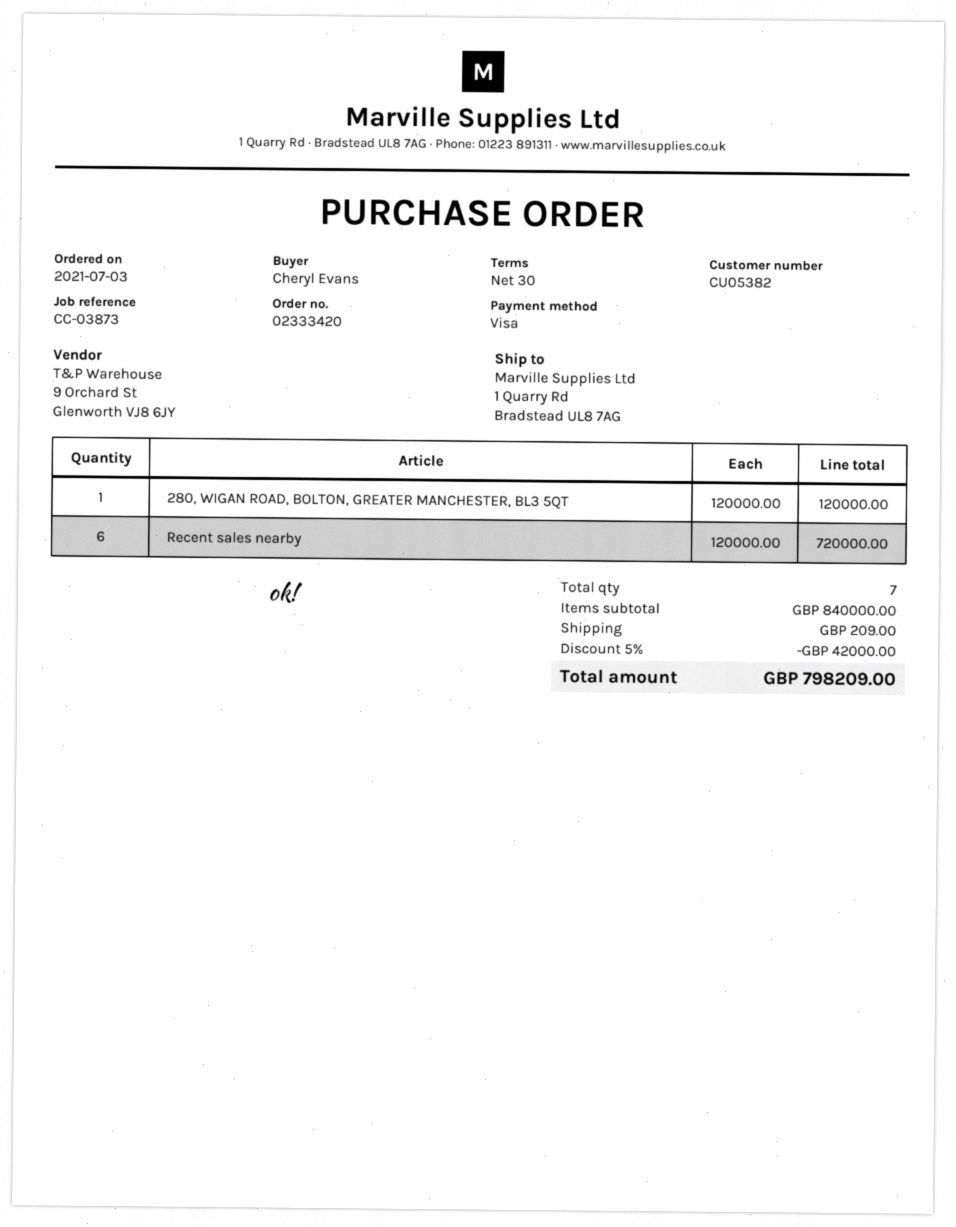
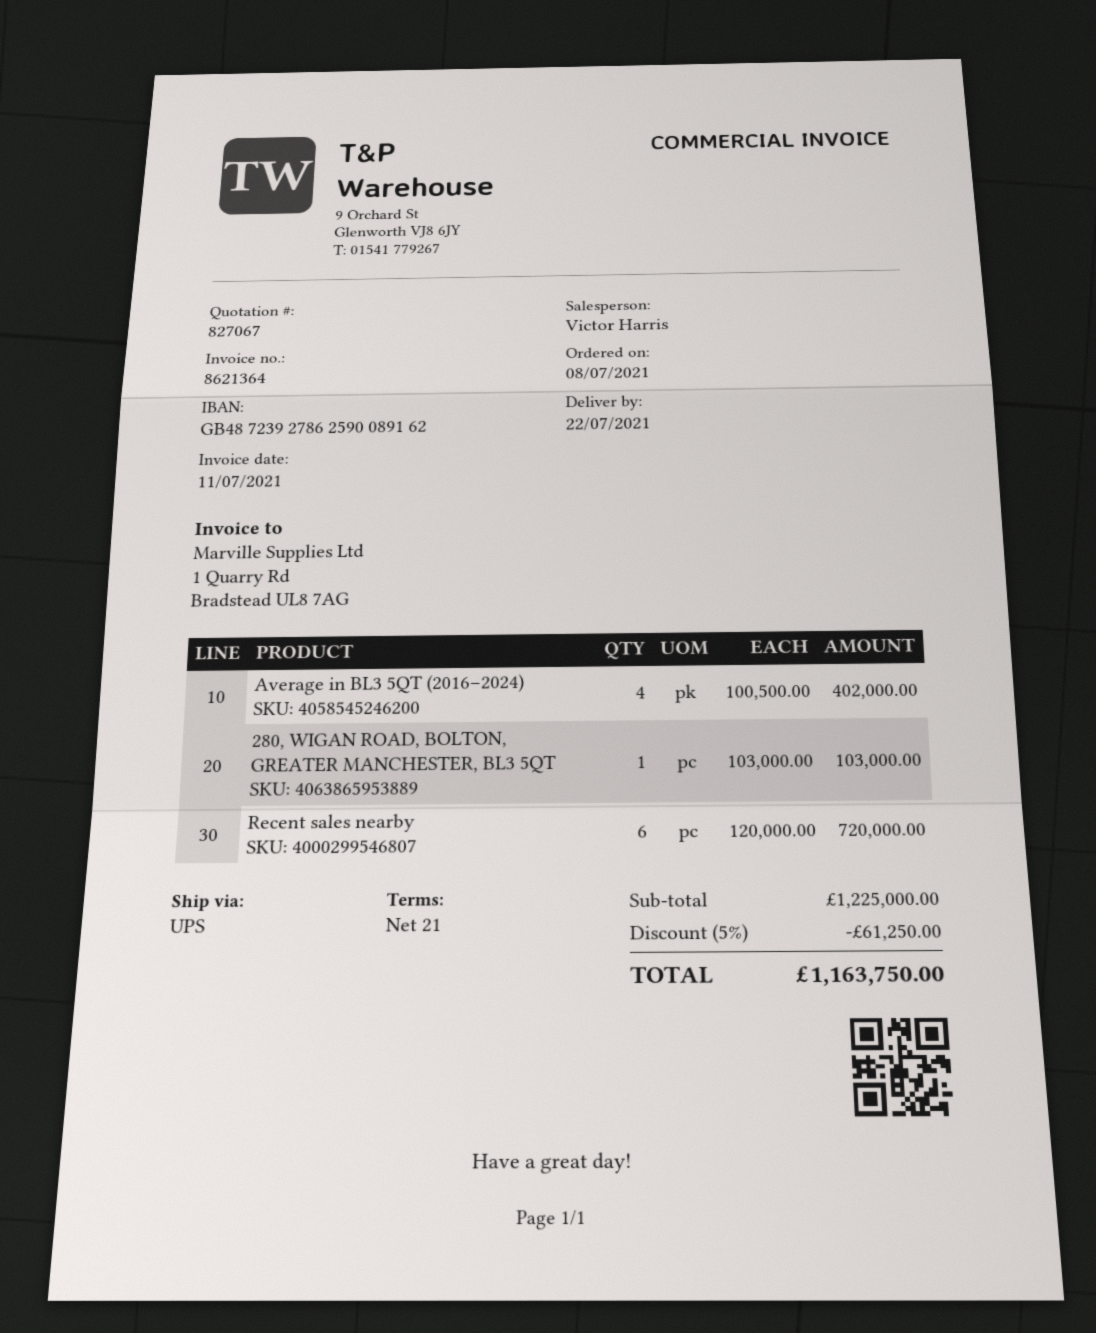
order date: 2021-07-03 -> 2021-07-08
payment terms: 30 days -> 21 days
280, WIGAN ROAD, BOLTON, GREATER MANCHESTER, BL3 5QT: 1 x 120000.00 = 120000.00 -> 1 x 103000.00 = 103000.00
Average in BL3 5QT (2016–2024): none -> 4 x 100500.00 = 402000.00
subtotal: 840000.00 -> 1225000.00
discount: 5% = 42000.00 -> 5% = 61250.00
shipping: 209.00 -> none
total: 798209.00 -> 1163750.00

